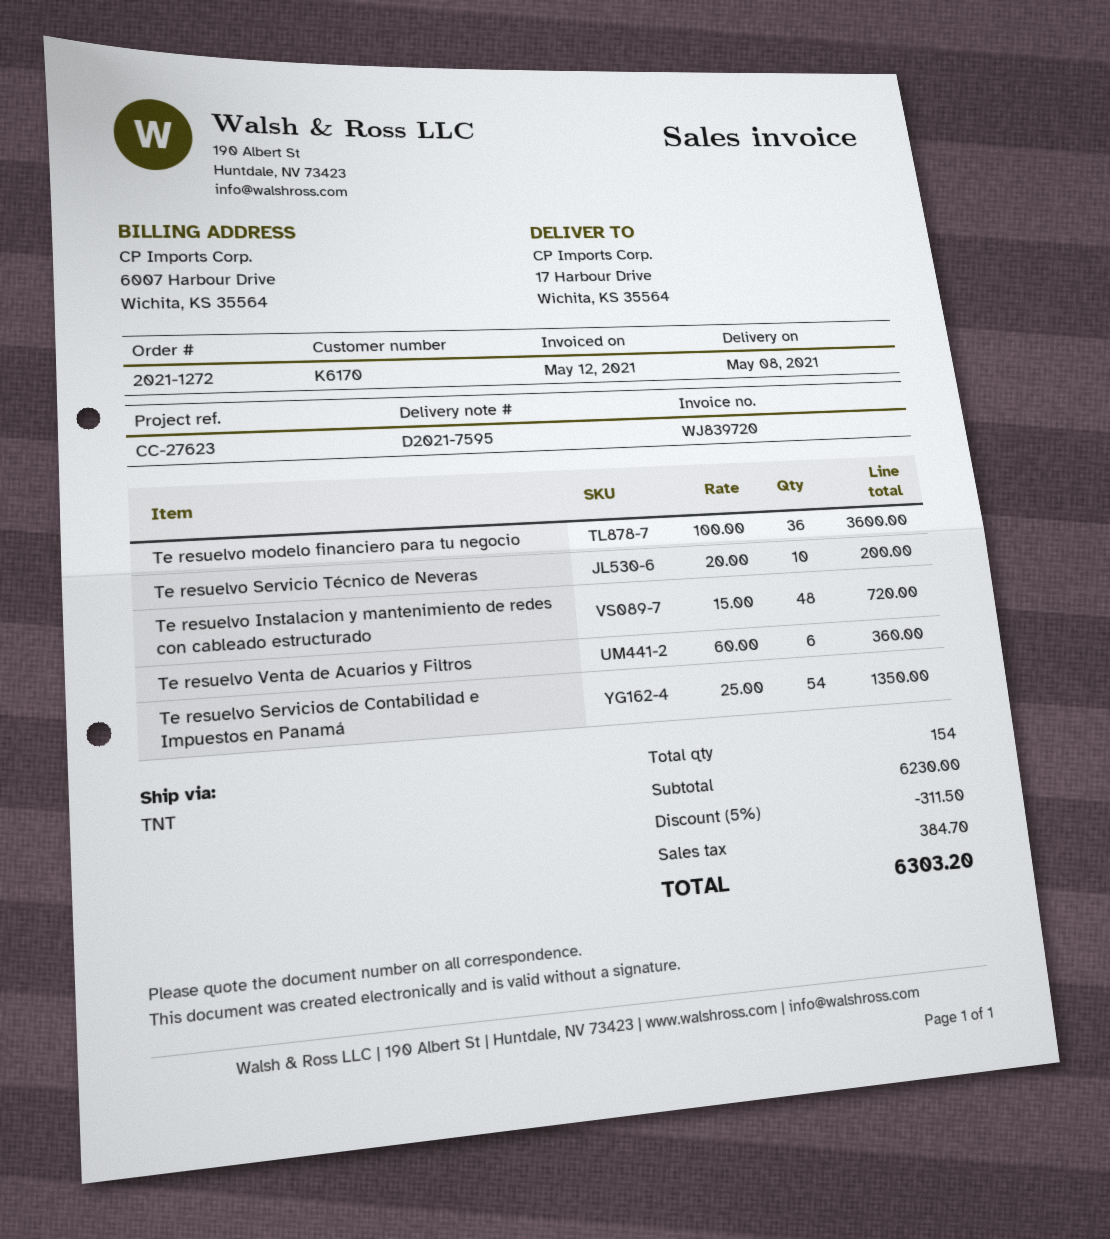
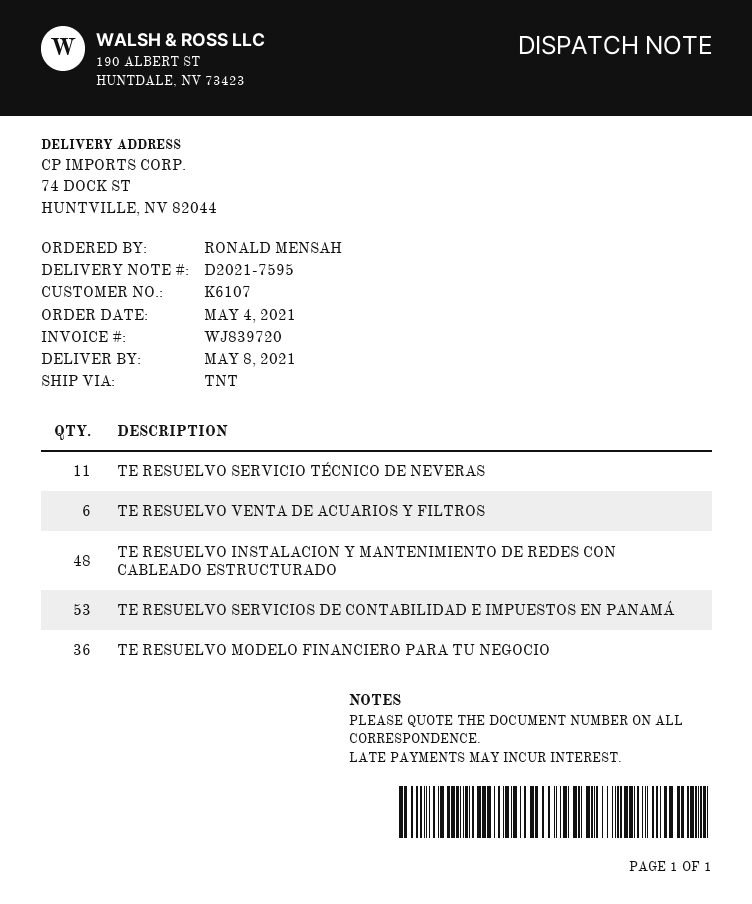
customer number: K6170 -> K6107
ship to: 17 Harbour Drive, Wichita, KS 35564 -> 74 DOCK ST, HUNTVILLE, NV 82044
Te resuelvo Servicio Técnico de Neveras: 10 -> 11
Te resuelvo Servicios de Contabilidad e Impuestos en Panamá: 54 -> 53

